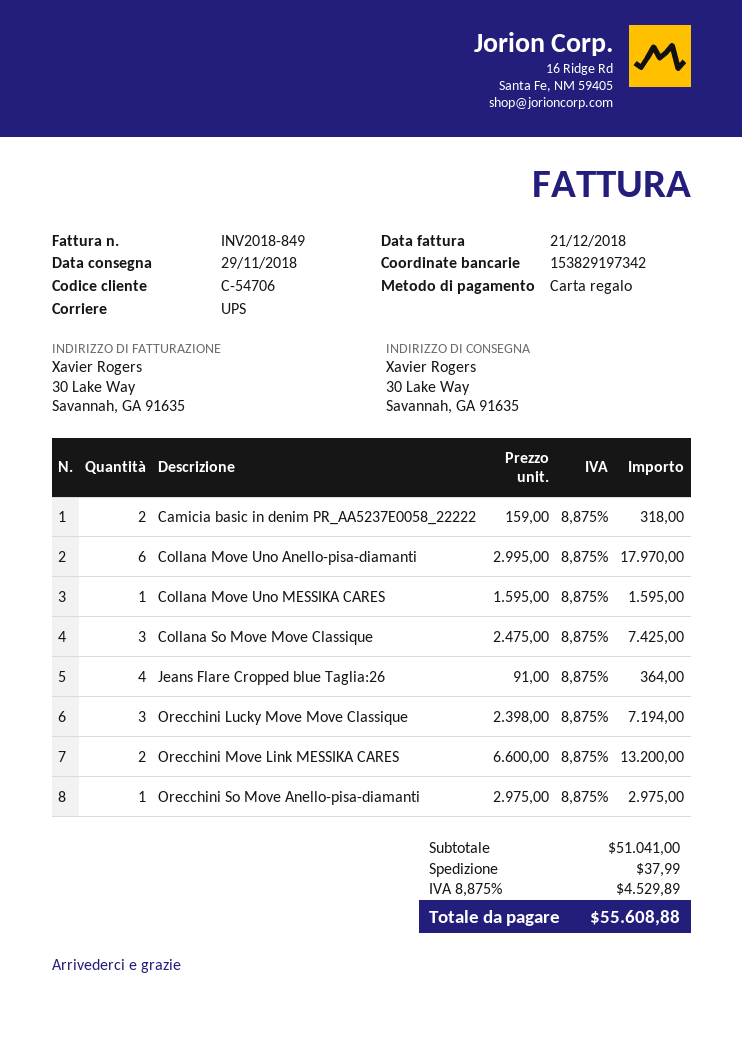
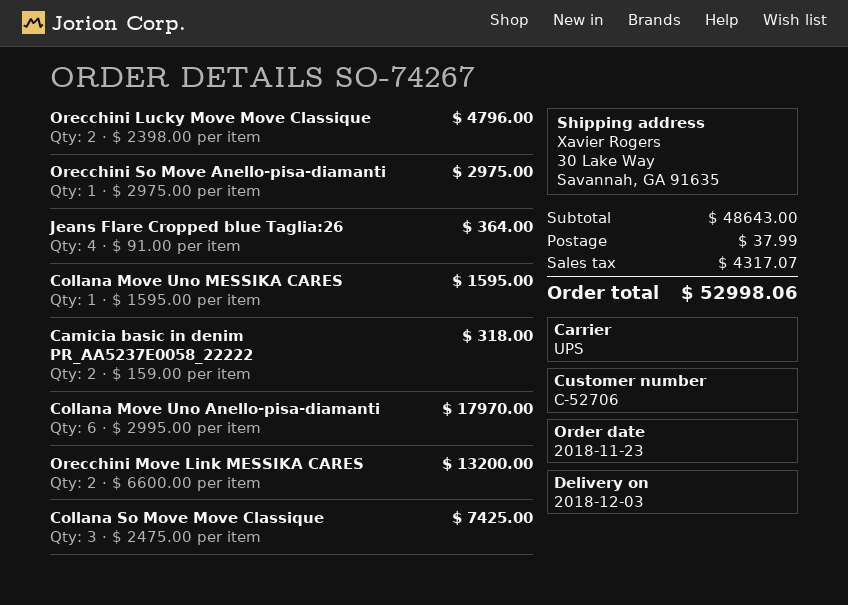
delivery date: 2018-11-29 -> 2018-12-03
customer number: C-54706 -> C-52706
Orecchini Lucky Move Move Classique: 3 x 2398.00 = 7194.00 -> 2 x 2398.00 = 4796.00
subtotal: 51041.00 -> 48643.00
tax: 4529.89 -> 4317.07
total: 55608.88 -> 52998.06

